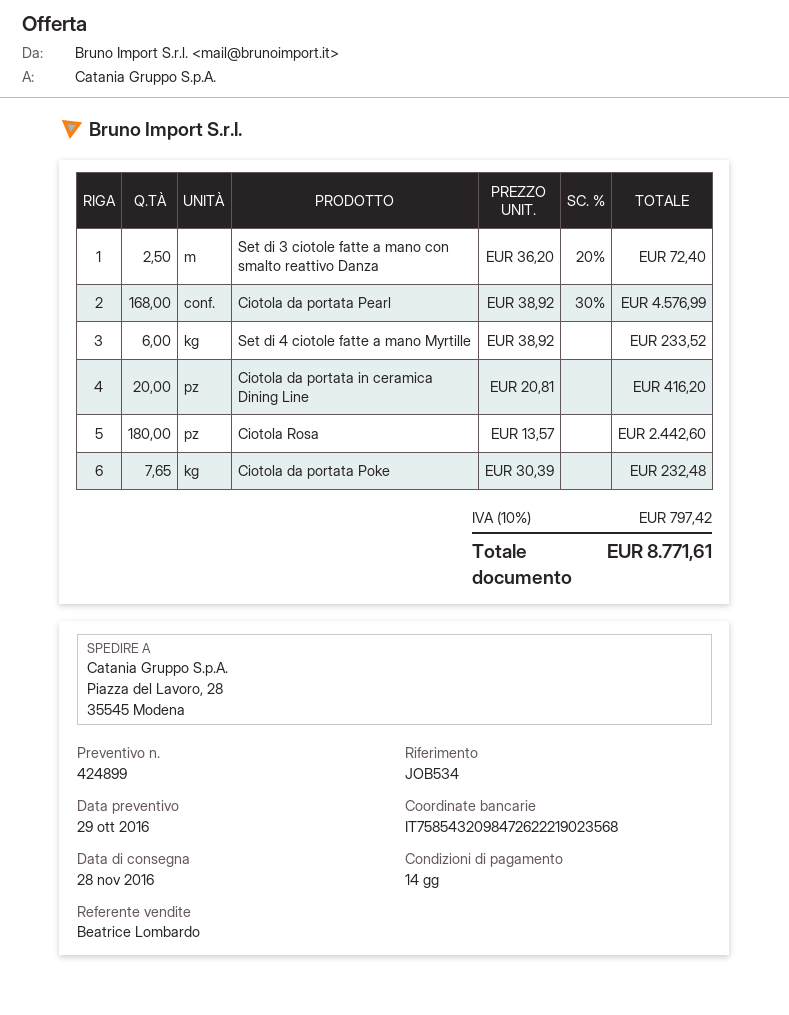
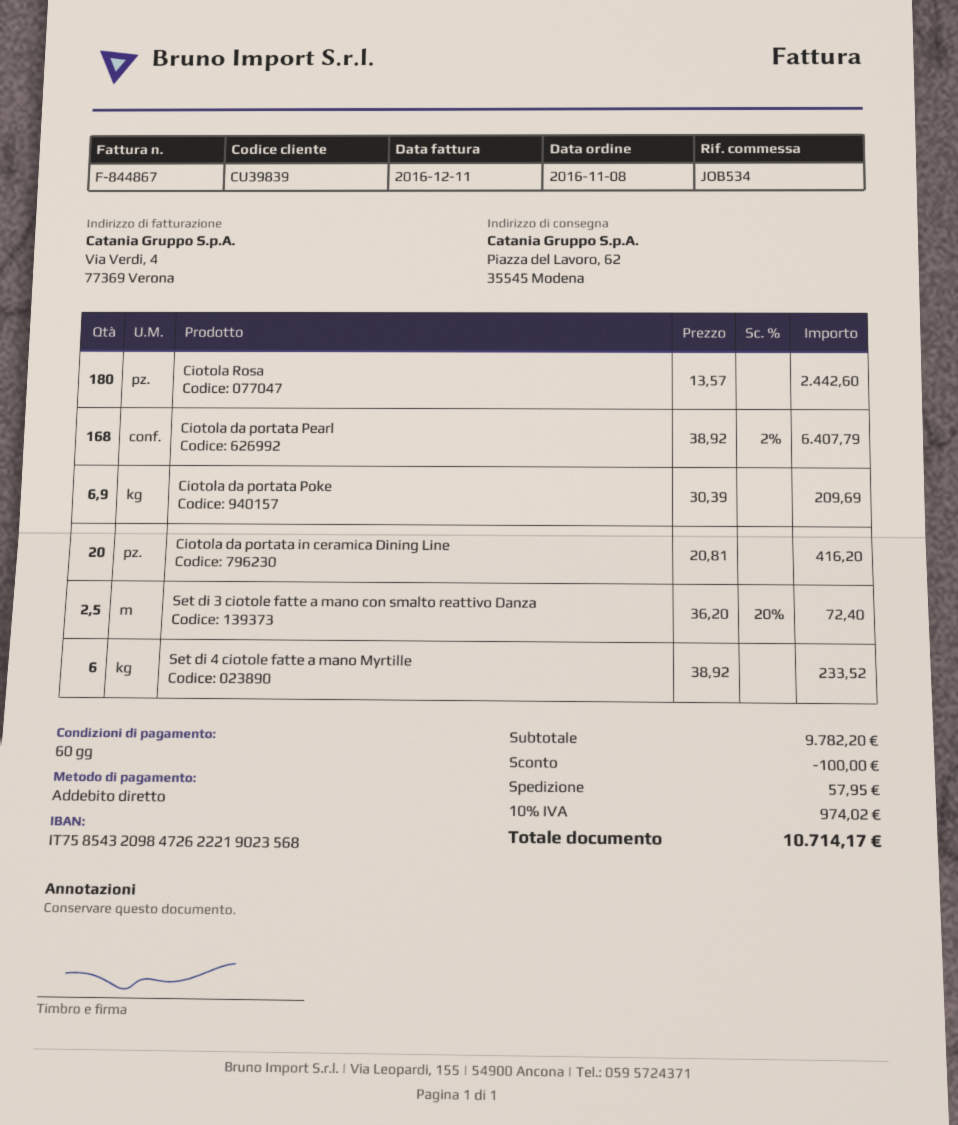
payment terms: 14 days -> 60 days
ship to: Piazza del Lavoro, 28, 35545 Modena -> Piazza del Lavoro, 62, 35545 Modena
Ciotola da portata Pearl: 168 x 38.92 - 30% = 4576.99 -> 168 x 38.92 - 2% = 6407.79
Ciotola da portata Poke: 7.65 x 30.39 = 232.48 -> 6.9 x 30.39 = 209.69
discount: none -> 100.00
shipping: none -> 57.95
tax: 10% = 797.42 -> 10% = 974.02
total: 8771.61 -> 10714.17

